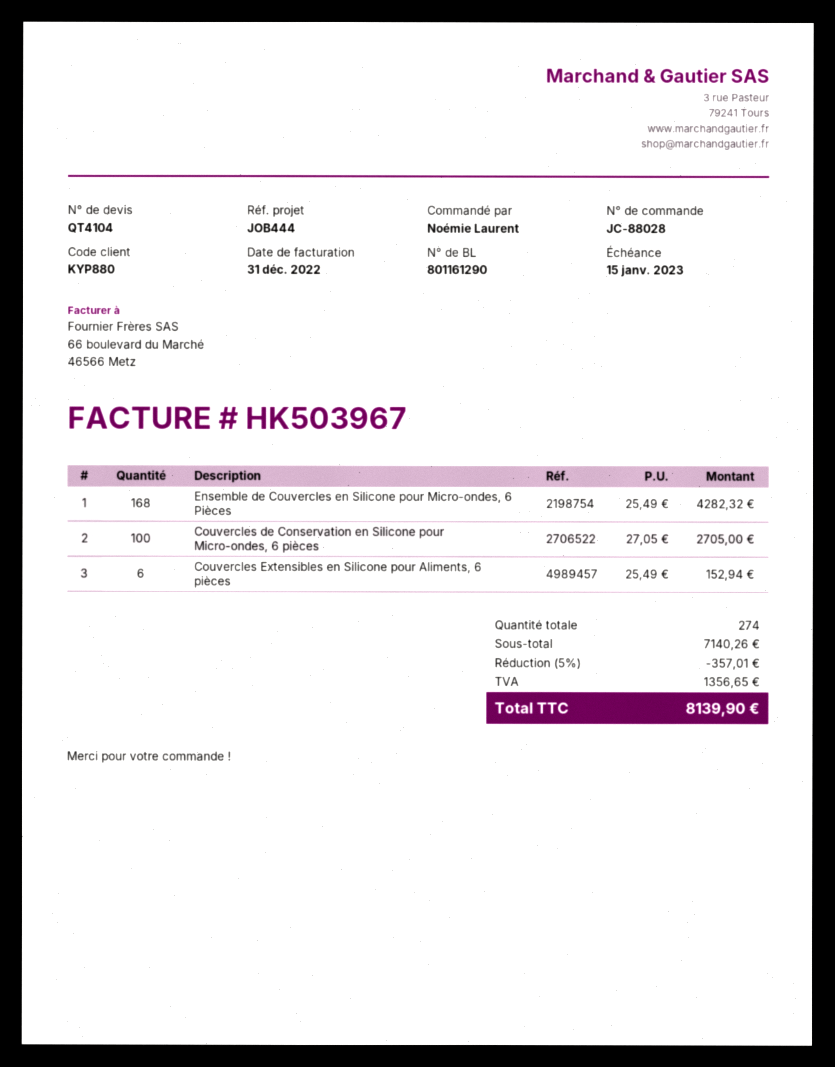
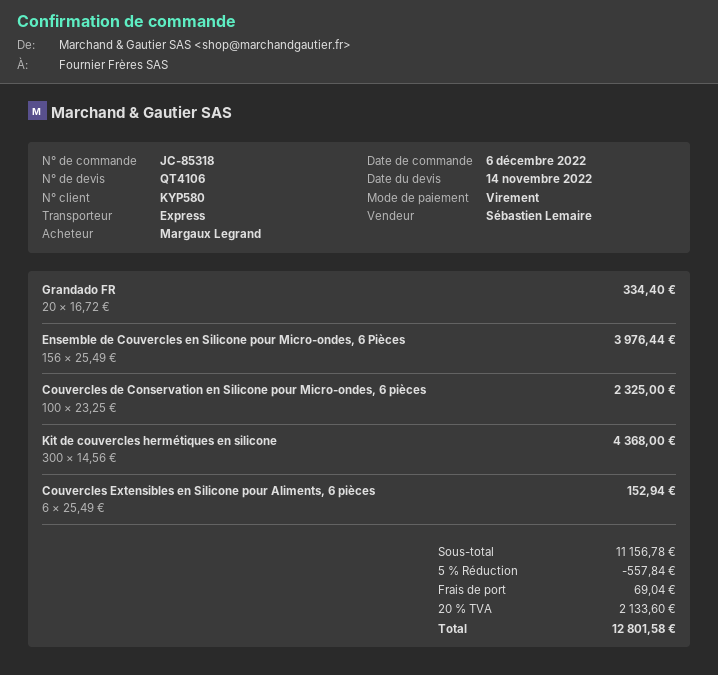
quote number: QT4104 -> QT4106
order number: JC-88028 -> JC-85318
customer number: KYP880 -> KYP580
ordered by: Noémie Laurent -> Margaux Legrand
Ensemble de Couvercles en Silicone pour Micro-ondes, 6 Pièces: 168 x 25.49 = 4282.32 -> 156 x 25.49 = 3976.44
Couvercles de Conservation en Silicone pour Micro-ondes, 6 pièces: 100 x 27.05 = 2705.00 -> 100 x 23.25 = 2325.00
Grandado FR: none -> 20 x 16.72 = 334.40
Kit de couvercles hermétiques en silicone: none -> 300 x 14.56 = 4368.00
subtotal: 7140.26 -> 11156.78
discount: 5% = 357.01 -> 5% = 557.84
shipping: none -> 69.04
tax: 1356.65 -> 2133.60
total: 8139.90 -> 12801.58

